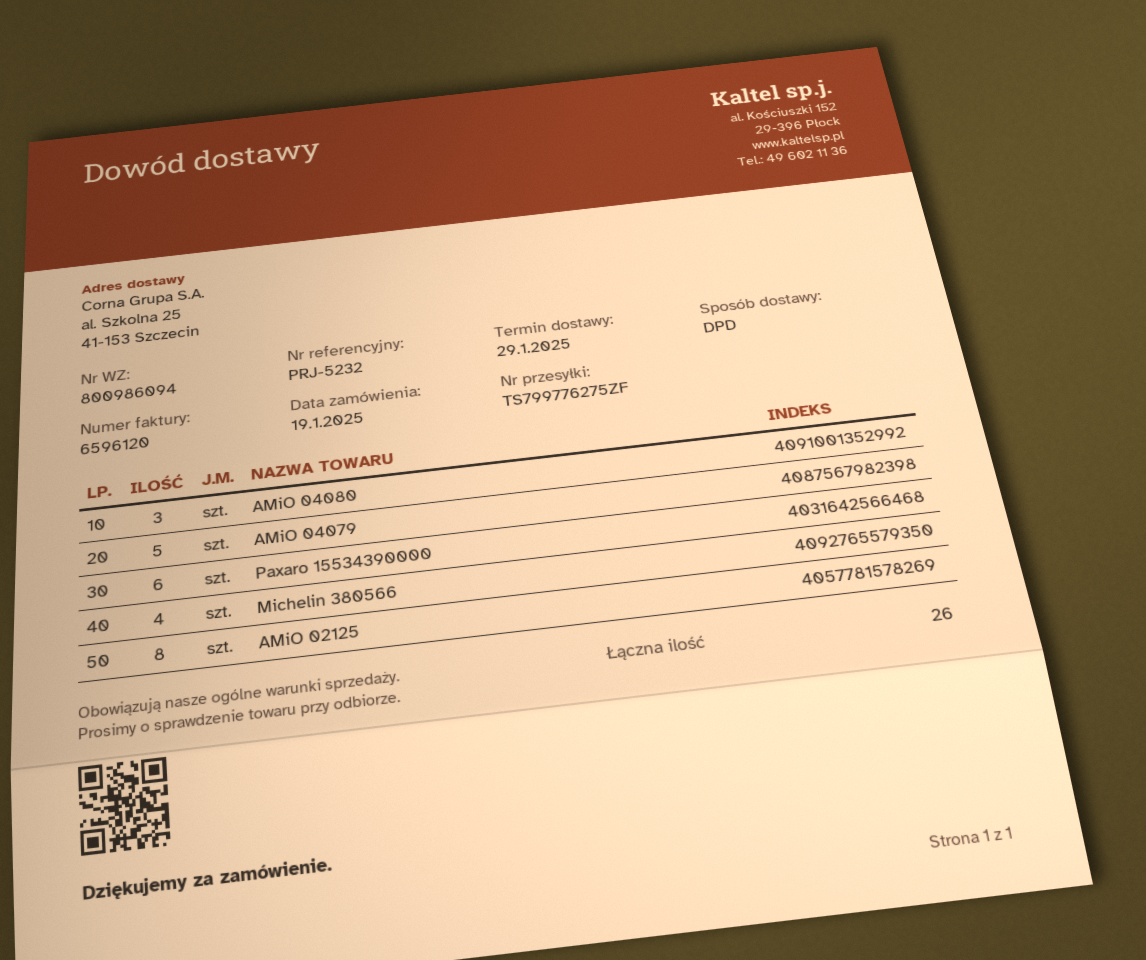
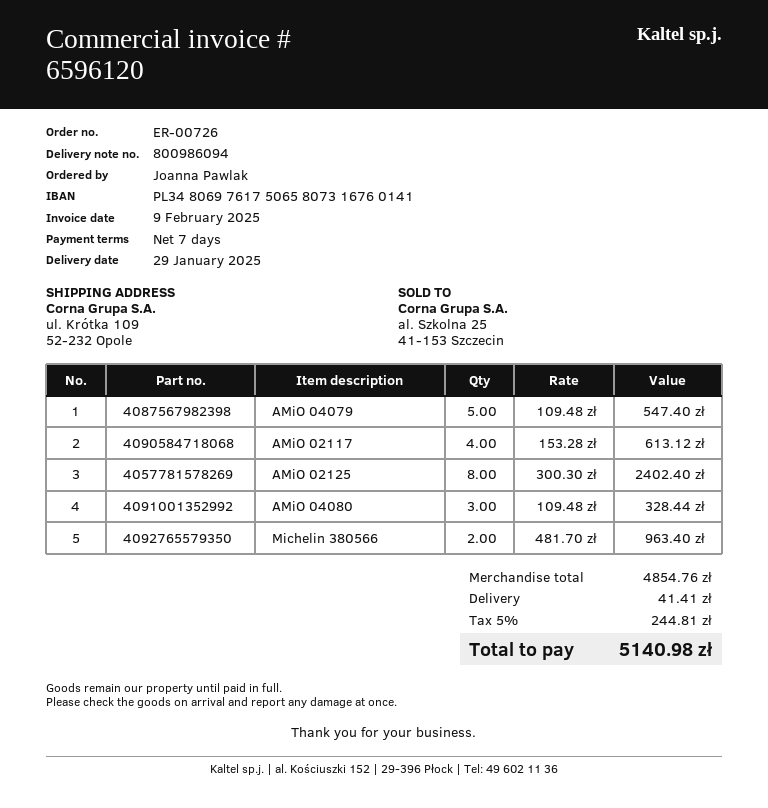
ship to: al. Szkolna 25, 41-153 Szczecin -> ul. Krótka 109, 52-232 Opole
Paxaro 15534390000: 6 -> none
Michelin 380566: 4 -> 2
AMiO 02117: none -> 4

